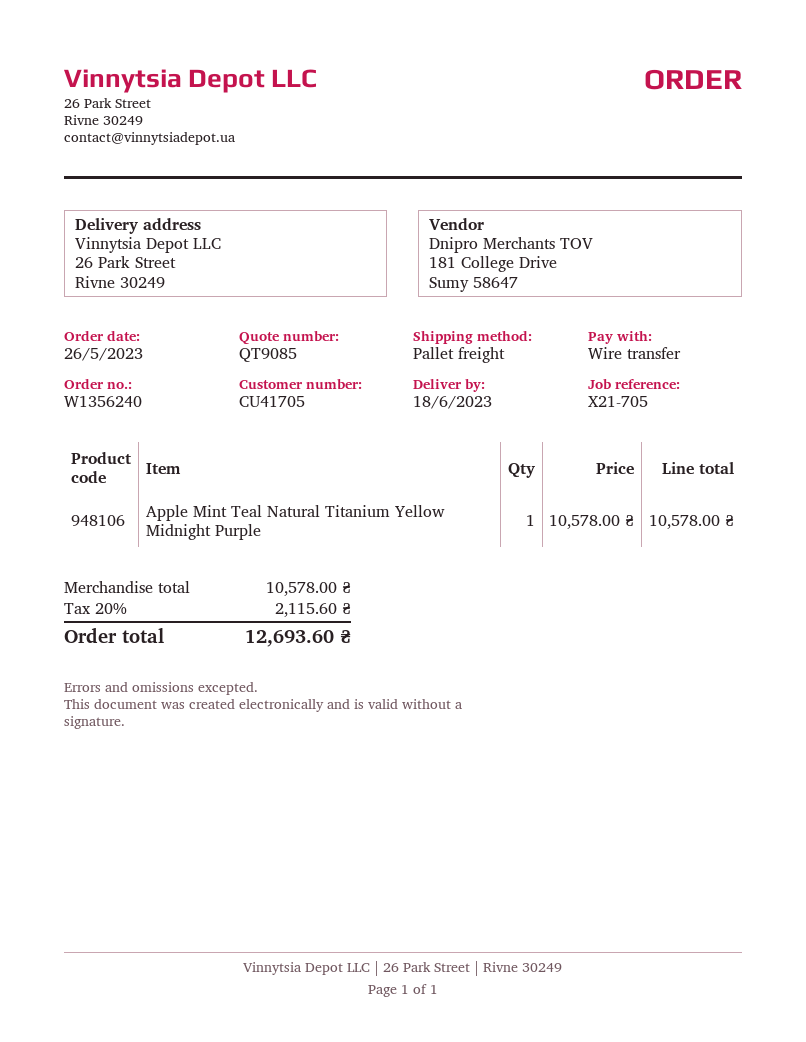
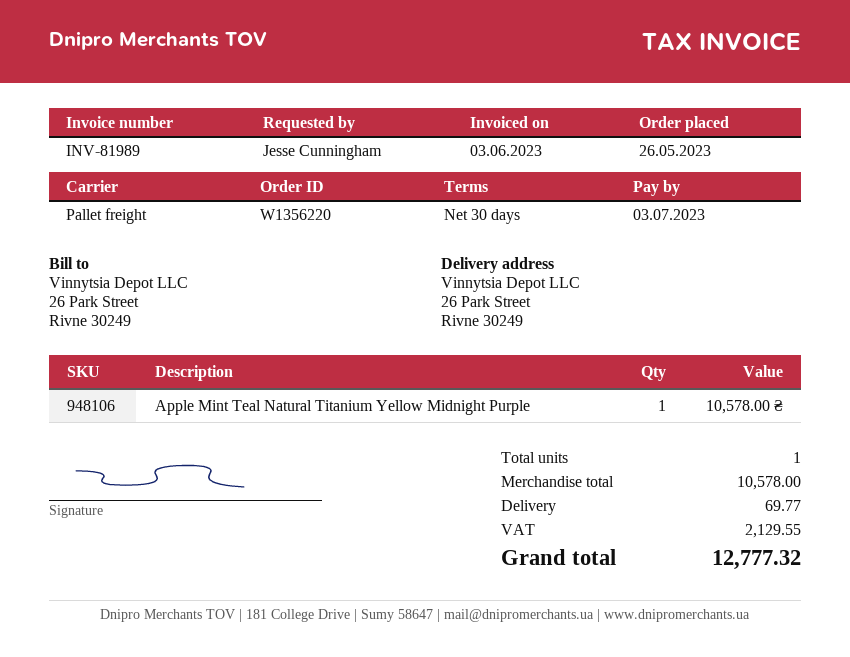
order number: W1356240 -> W1356220
shipping: none -> 69.77
tax: 2115.60 -> 2129.55
total: 12693.60 -> 12777.32

